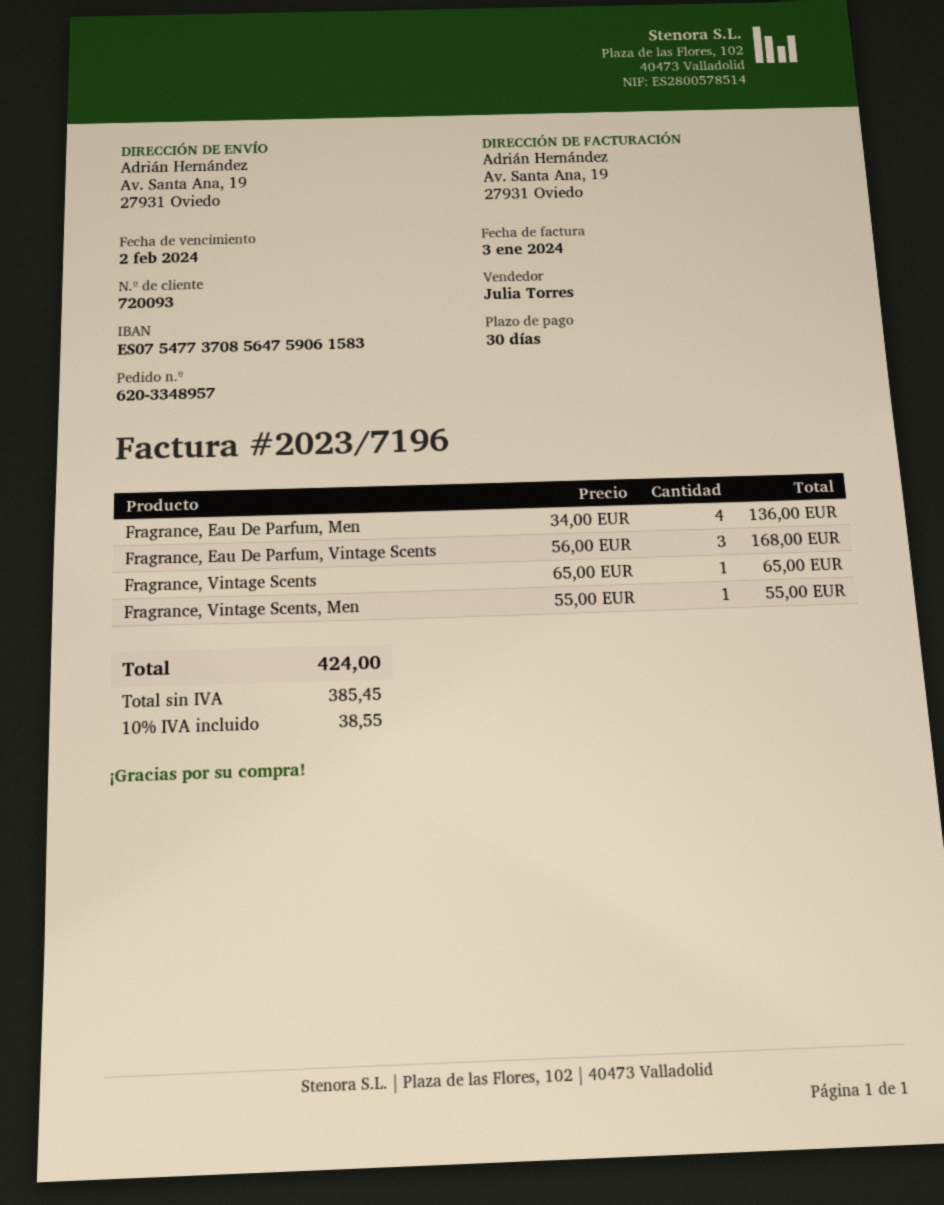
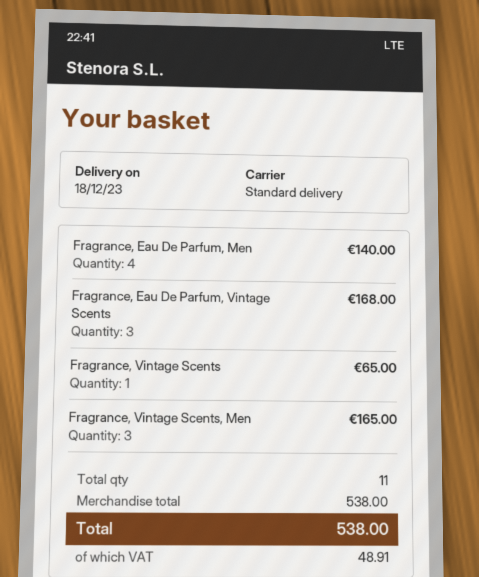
Fragrance, Eau De Parfum, Men: 4 for 136.00 -> 4 for 140.00
Fragrance, Vintage Scents, Men: 1 for 55.00 -> 3 for 165.00
tax: 38.55 -> 48.91
total: 424.00 -> 538.00

